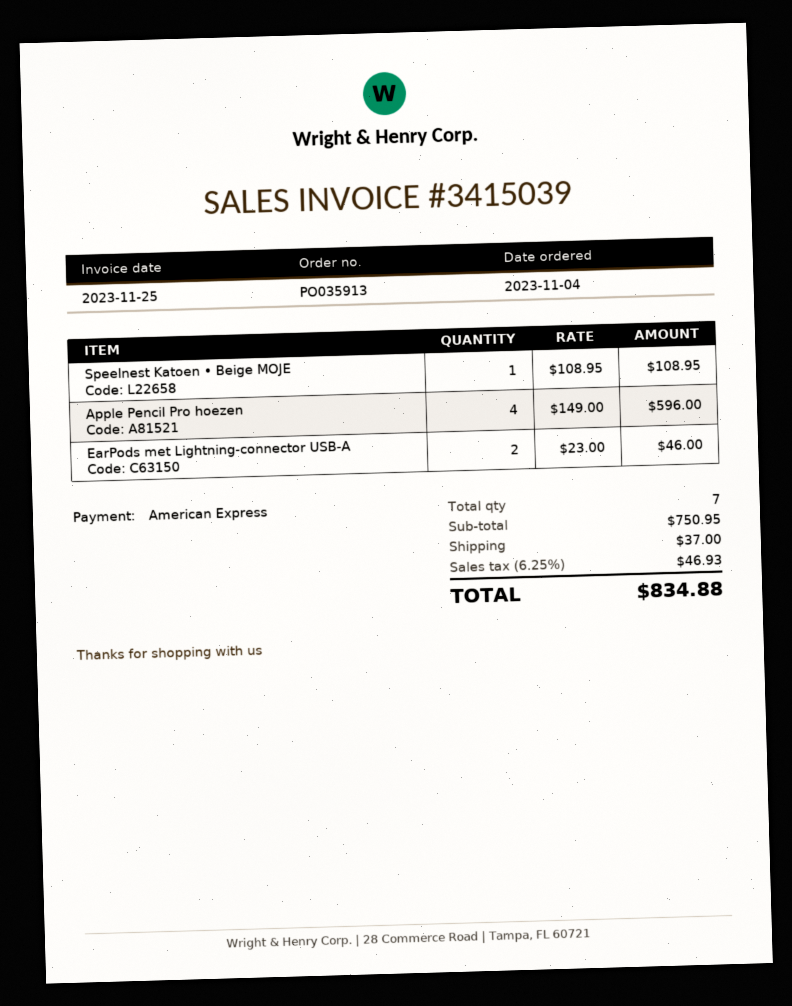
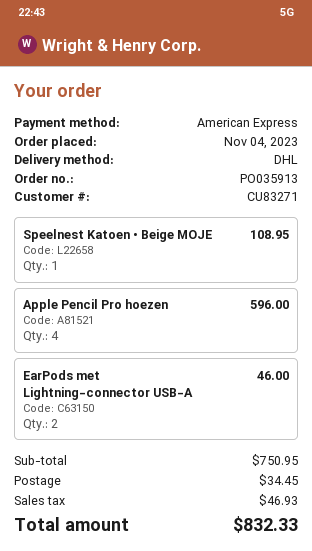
shipping: 37.00 -> 34.45
total: 834.88 -> 832.33

